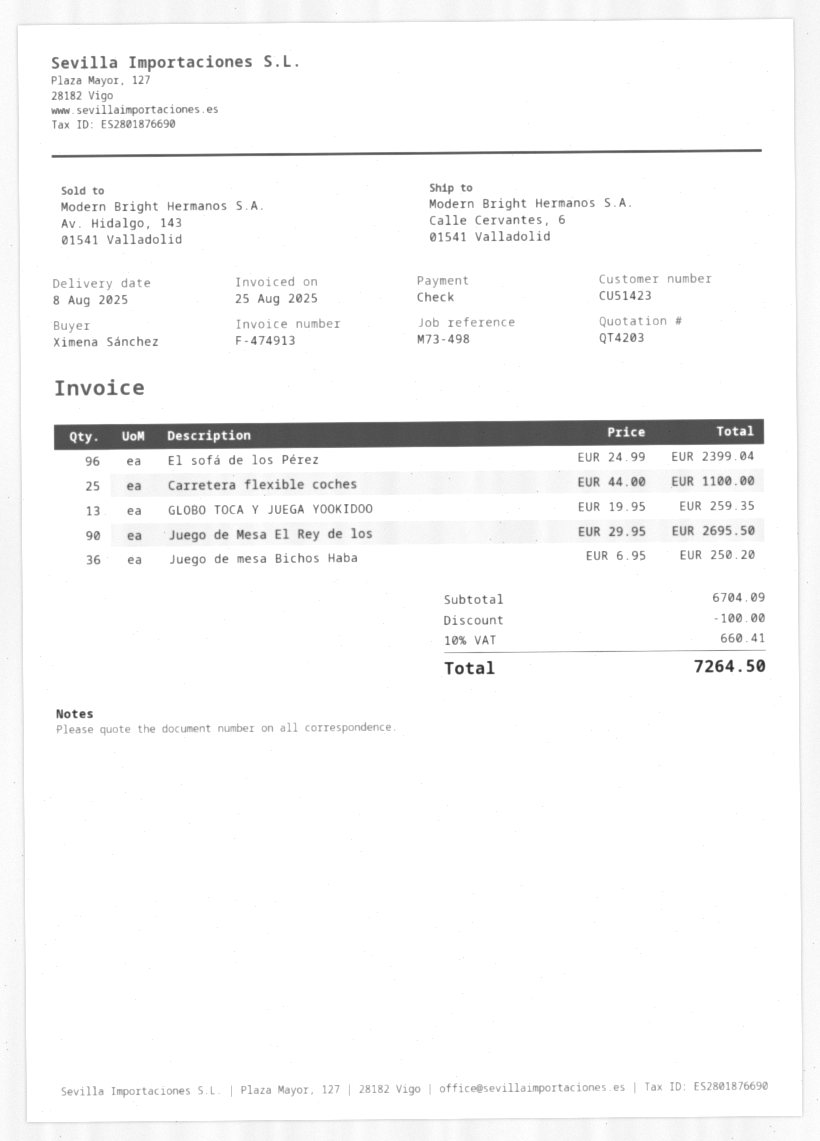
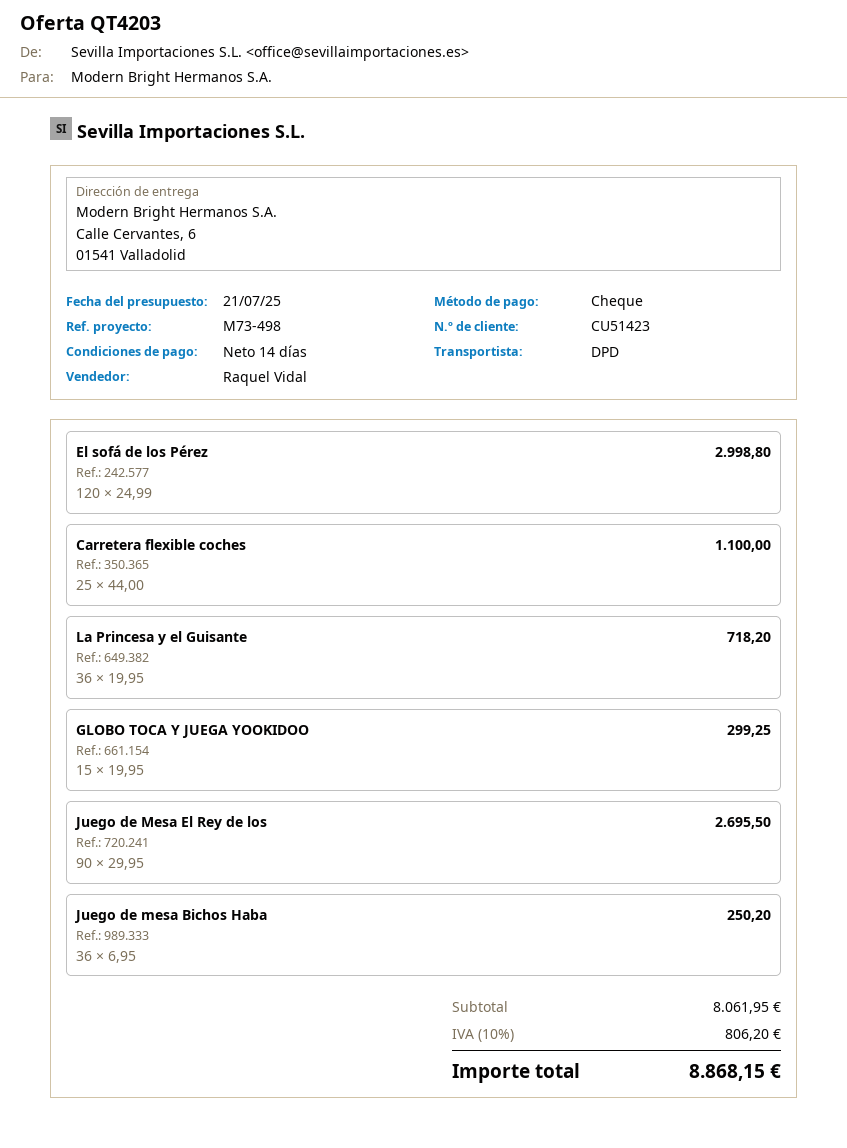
El sofá de los Pérez: 96 x 24.99 = 2399.04 -> 120 x 24.99 = 2998.80
GLOBO TOCA Y JUEGA YOOKIDOO: 13 x 19.95 = 259.35 -> 15 x 19.95 = 299.25
La Princesa y el Guisante: none -> 36 x 19.95 = 718.20
subtotal: 6704.09 -> 8061.95
discount: 100.00 -> none
tax: 10% = 660.41 -> 10% = 806.20
total: 7264.50 -> 8868.15

